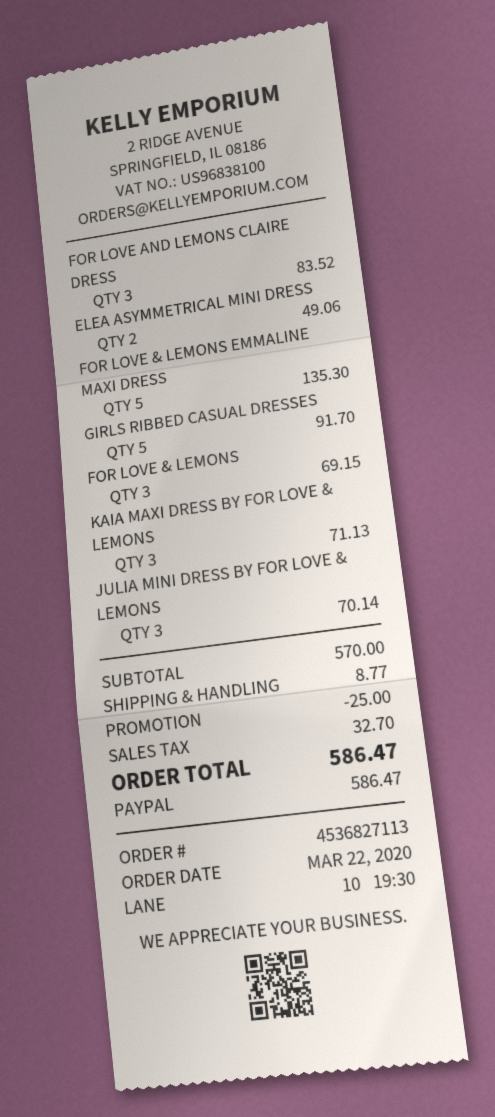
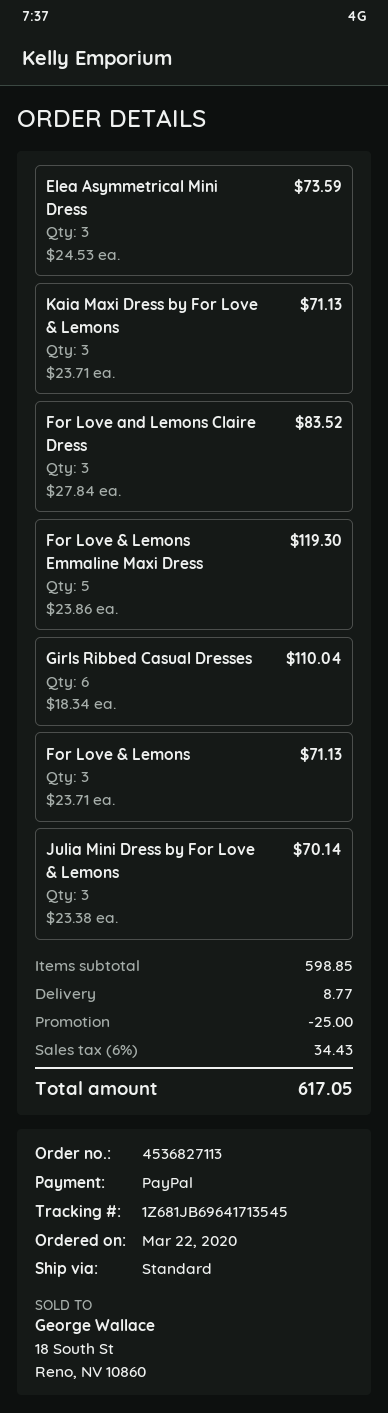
ELEA ASYMMETRICAL MINI DRESS: 2 for 49.06 -> 3 for 73.59
FOR LOVE & LEMONS EMMALINE MAXI DRESS: 5 for 135.30 -> 5 for 119.30
GIRLS RIBBED CASUAL DRESSES: 5 for 91.70 -> 6 for 110.04
FOR LOVE & LEMONS: 3 for 69.15 -> 3 for 71.13
subtotal: 570.00 -> 598.85
tax: 32.70 -> 34.43
total: 586.47 -> 617.05

